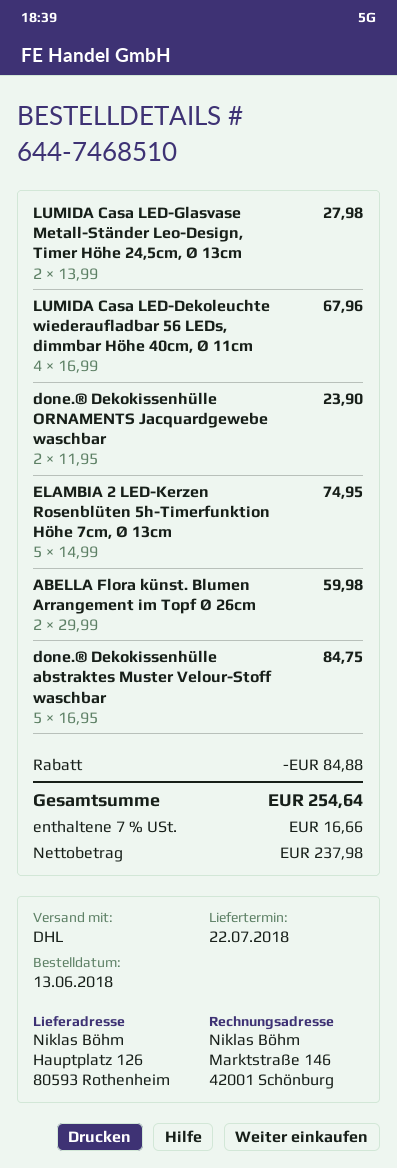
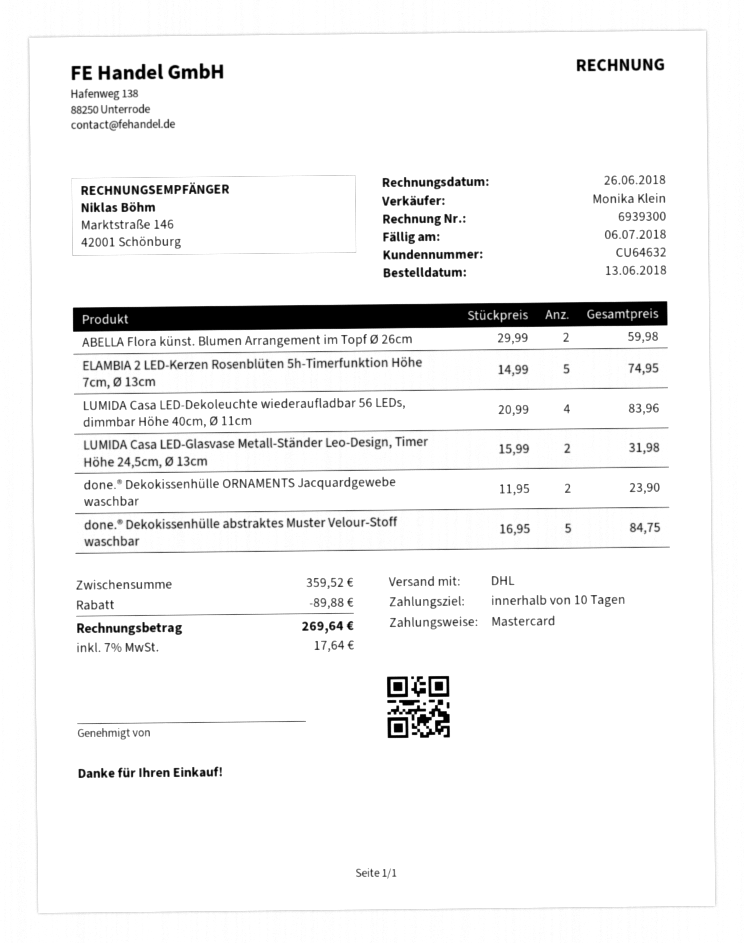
LUMIDA Casa LED-Glasvase Metall-Ständer Leo-Design, Timer Höhe 24,5cm, Ø 13cm: 2 x 13.99 = 27.98 -> 2 x 15.99 = 31.98
LUMIDA Casa LED-Dekoleuchte wiederaufladbar 56 LEDs, dimmbar Höhe 40cm, Ø 11cm: 4 x 16.99 = 67.96 -> 4 x 20.99 = 83.96
discount: 84.88 -> 89.88
tax: 7% = 16.66 -> 7% = 17.64
total: 254.64 -> 269.64

